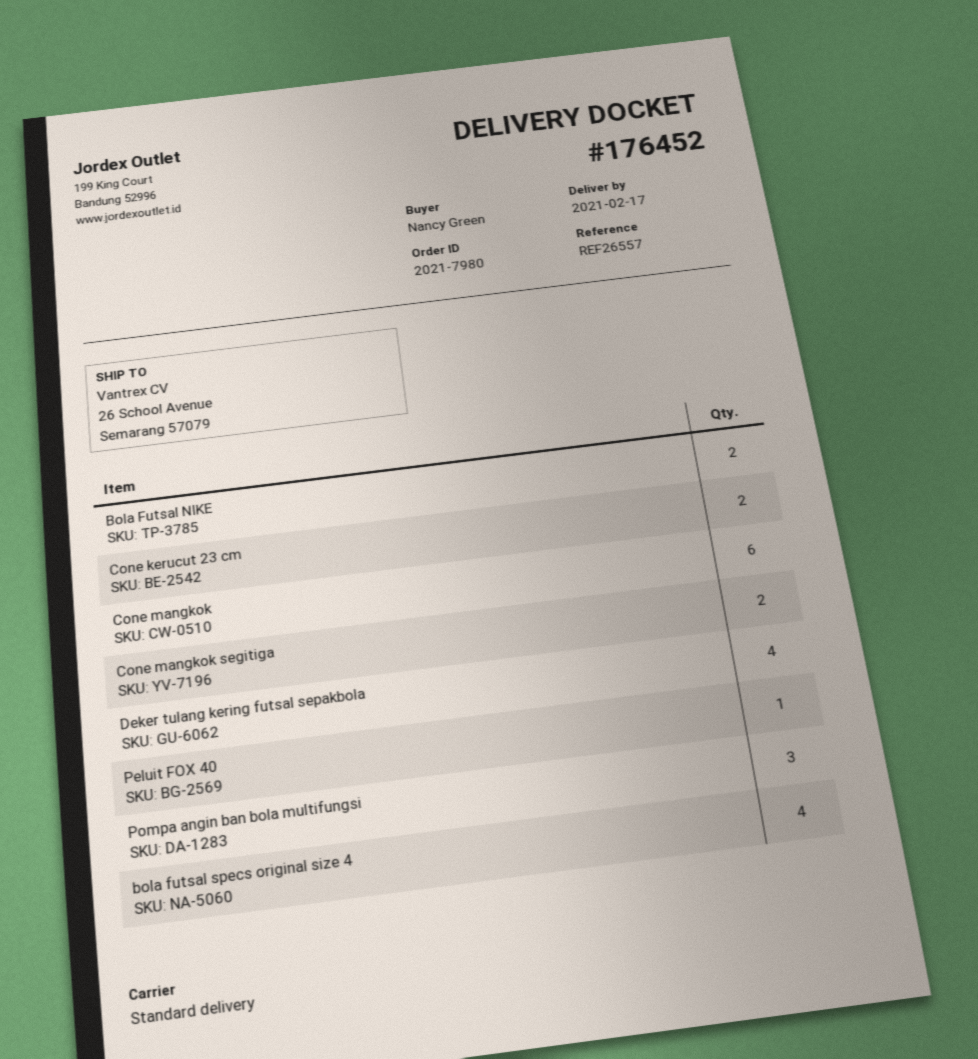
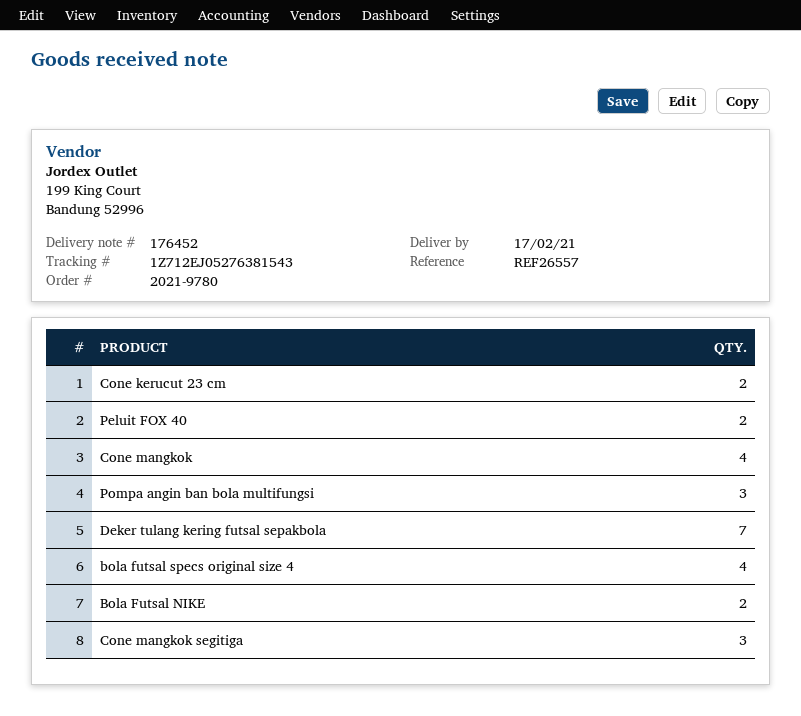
order number: 2021-7980 -> 2021-9780
Cone mangkok: 6 -> 4
Cone mangkok segitiga: 2 -> 3
Deker tulang kering futsal sepakbola: 4 -> 7
Peluit FOX 40: 1 -> 2

